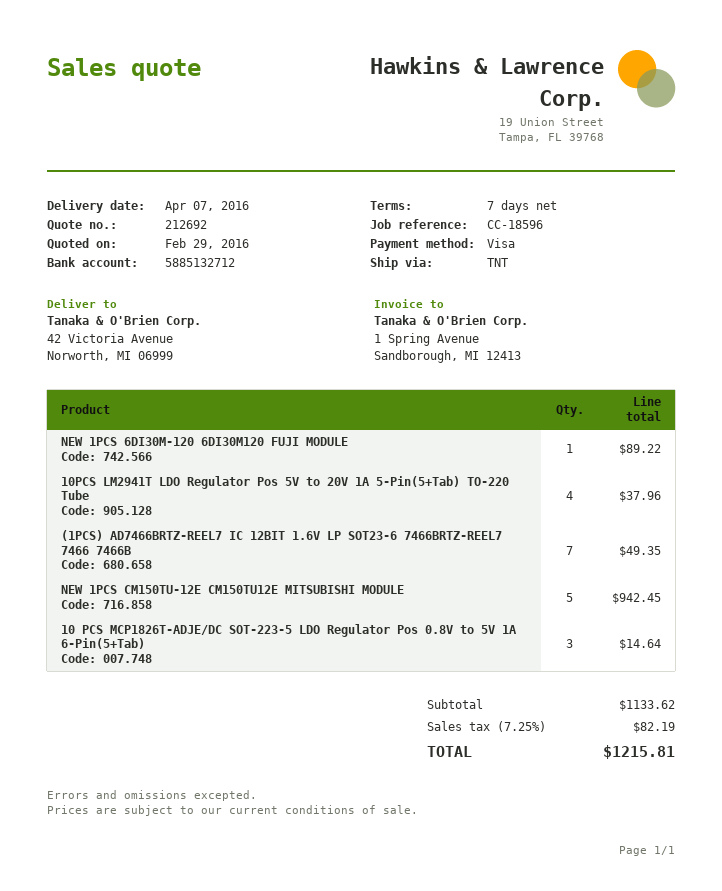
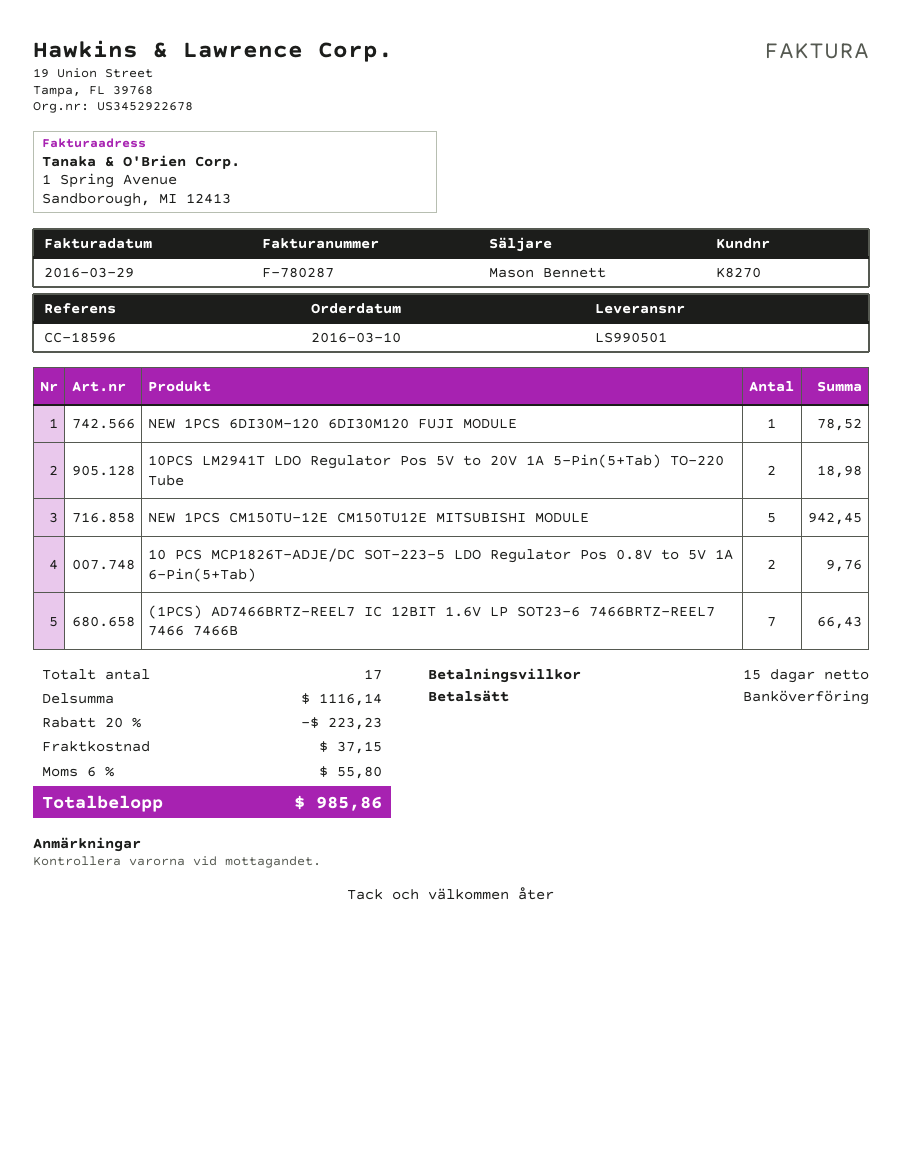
payment terms: 7 days -> 15 days
payment method: Visa -> bank transfer
NEW 1PCS 6DI30M-120 6DI30M120 FUJI MODULE: 1 for 89.22 -> 1 for 78.52
10PCS LM2941T LDO Regulator Pos 5V to 20V 1A 5-Pin(5+Tab) TO-220 Tube: 4 for 37.96 -> 2 for 18.98
(1PCS) AD7466BRTZ-REEL7 IC 12BIT 1.6V LP SOT23-6 7466BRTZ-REEL7 7466 7466B: 7 for 49.35 -> 7 for 66.43
10 PCS MCP1826T-ADJE/DC SOT-223-5 LDO Regulator Pos 0.8V to 5V 1A 6-Pin(5+Tab): 3 for 14.64 -> 2 for 9.76
subtotal: 1133.62 -> 1116.14
discount: none -> 20% = 223.23
shipping: none -> 37.15
tax: 7.25% = 82.19 -> 6% = 55.80
total: 1215.81 -> 985.86

